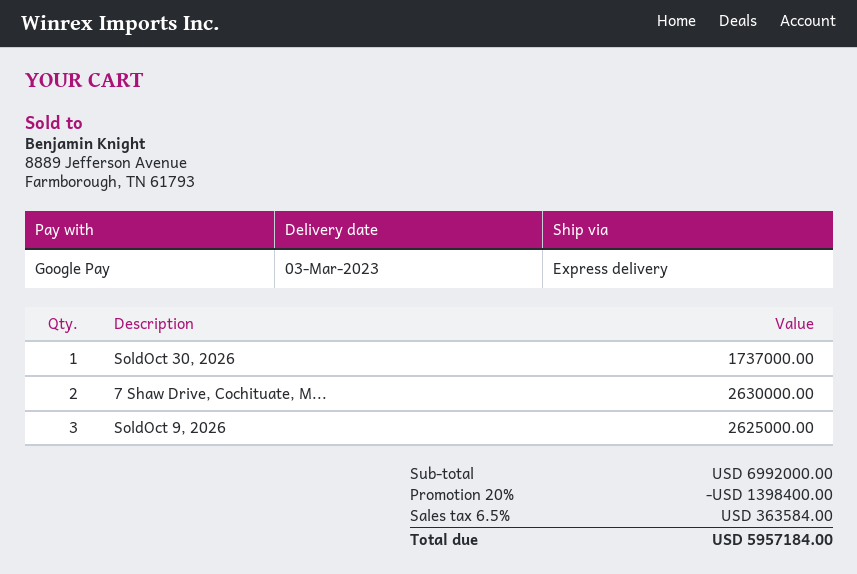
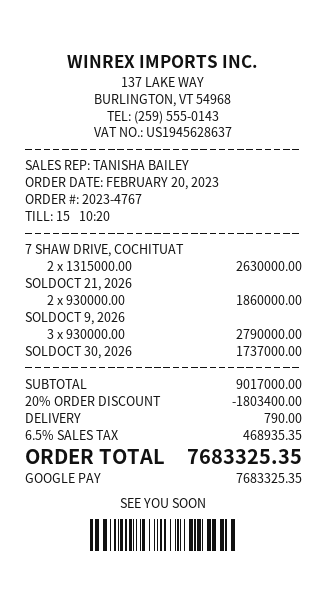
SoldOct 9, 2026: 3 for 2625000.00 -> 3 for 2790000.00
SOLDOCT 21, 2026: none -> 2 for 1860000.00
subtotal: 6992000.00 -> 9017000.00
discount: 20% = 1398400.00 -> 20% = 1803400.00
shipping: none -> 790.00
tax: 6.5% = 363584.00 -> 6.5% = 468935.35
total: 5957184.00 -> 7683325.35

